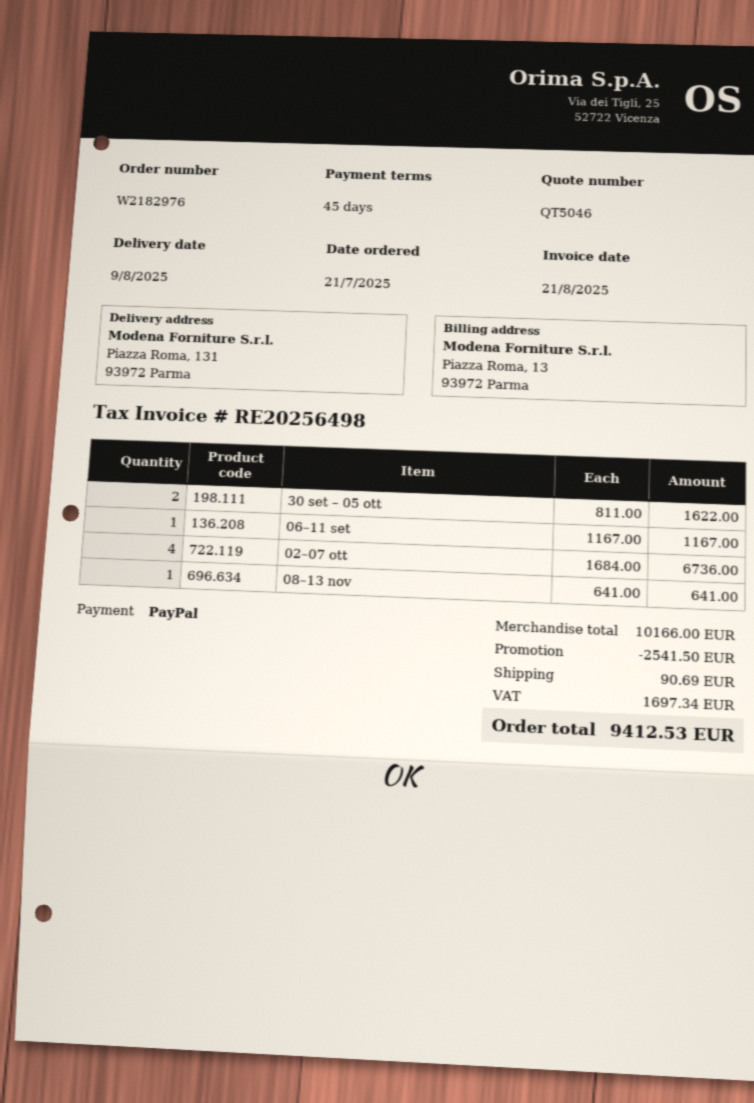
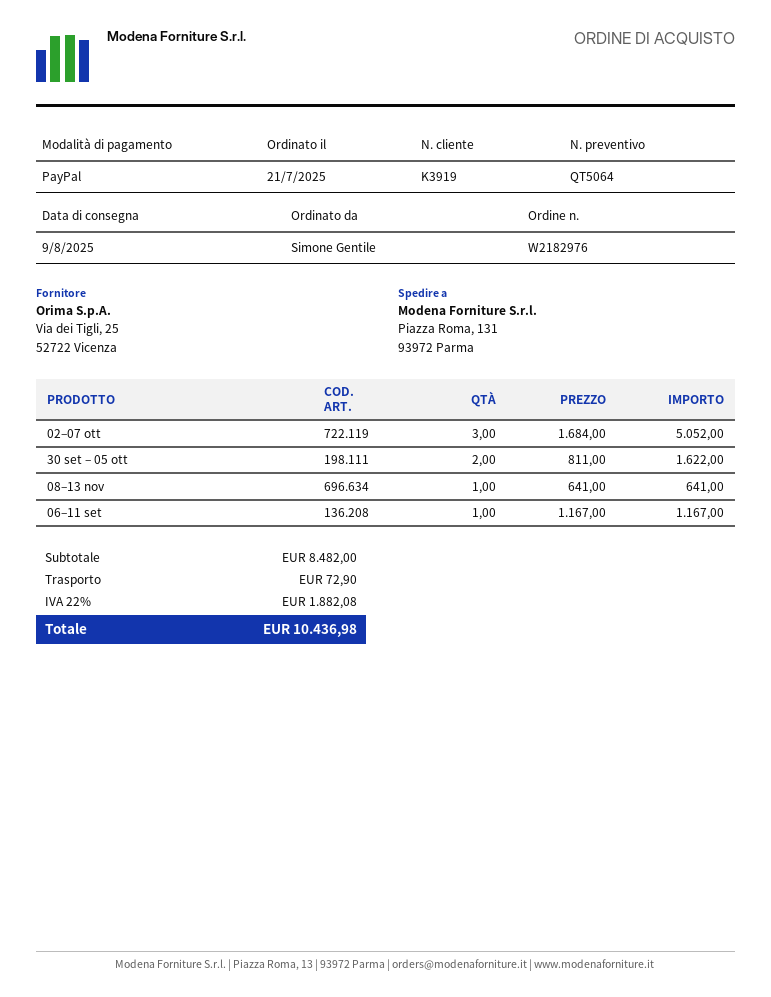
quote number: QT5046 -> QT5064
02–07 ott: 4 x 1684.00 = 6736.00 -> 3 x 1684.00 = 5052.00
subtotal: 10166.00 -> 8482.00
discount: 2541.50 -> none
shipping: 90.69 -> 72.90
tax: 1697.34 -> 1882.08
total: 9412.53 -> 10436.98

